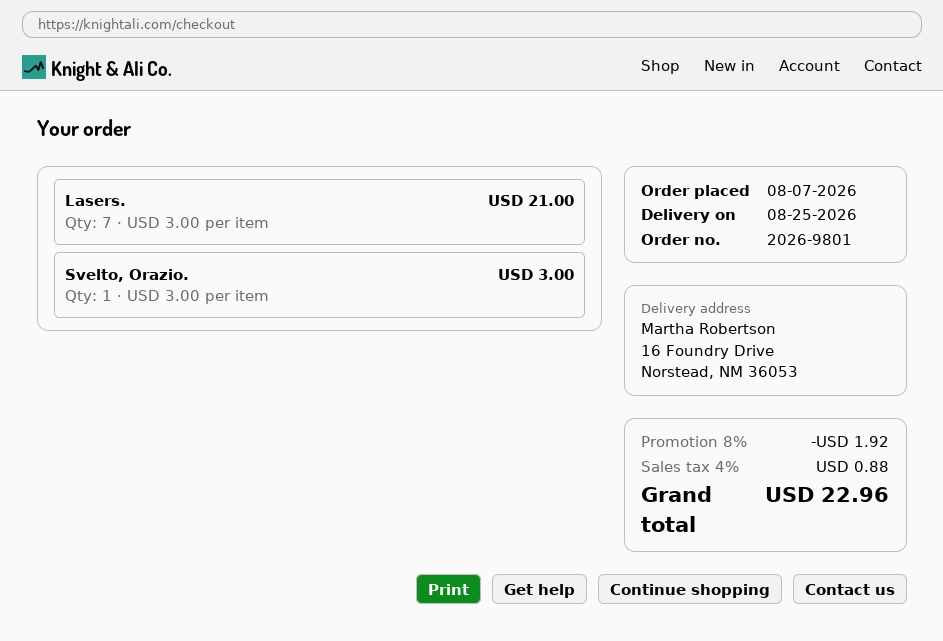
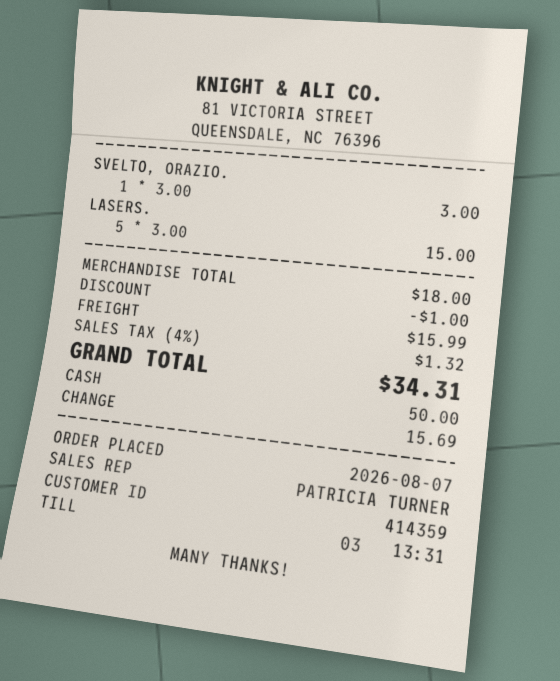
Lasers.: 7 x 3.00 = 21.00 -> 5 x 3.00 = 15.00
discount: 1.92 -> 1.00
shipping: none -> 15.99
tax: 4% = 0.88 -> 4% = 1.32
total: 22.96 -> 34.31

